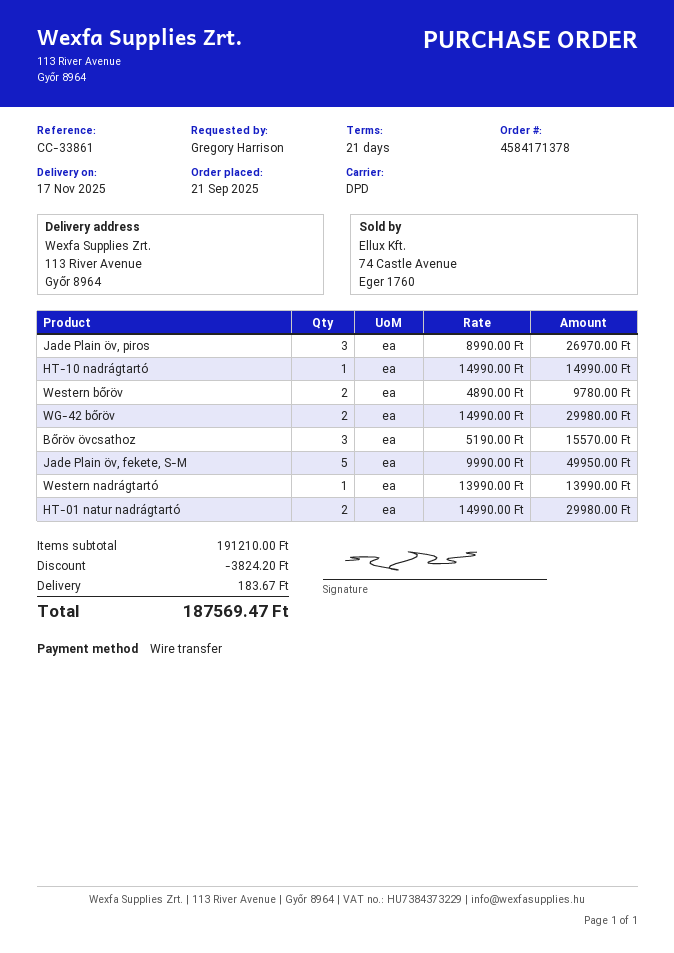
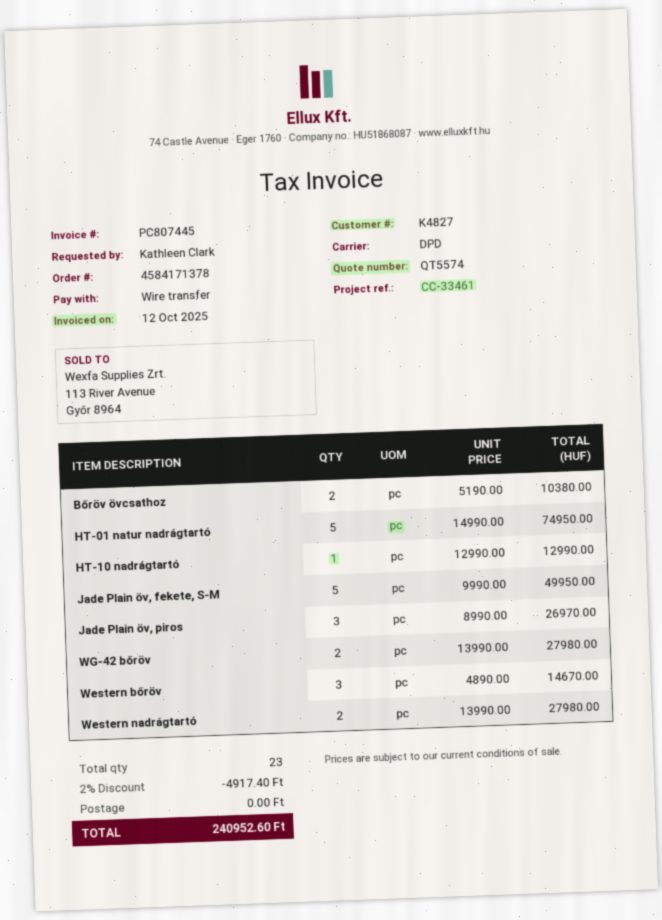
reference: CC-33861 -> CC-33461
ordered by: Gregory Harrison -> Kathleen Clark
HT-10 nadrágtartó: 1 x 14990.00 = 14990.00 -> 1 x 12990.00 = 12990.00
Western bőröv: 2 x 4890.00 = 9780.00 -> 3 x 4890.00 = 14670.00
WG-42 bőröv: 2 x 14990.00 = 29980.00 -> 2 x 13990.00 = 27980.00
Bőröv övcsathoz: 3 x 5190.00 = 15570.00 -> 2 x 5190.00 = 10380.00
Western nadrágtartó: 1 x 13990.00 = 13990.00 -> 2 x 13990.00 = 27980.00
HT-01 natur nadrágtartó: 2 x 14990.00 = 29980.00 -> 5 x 14990.00 = 74950.00
discount: 3824.20 -> 4917.40
shipping: 183.67 -> 0.00
total: 187569.47 -> 240952.60

